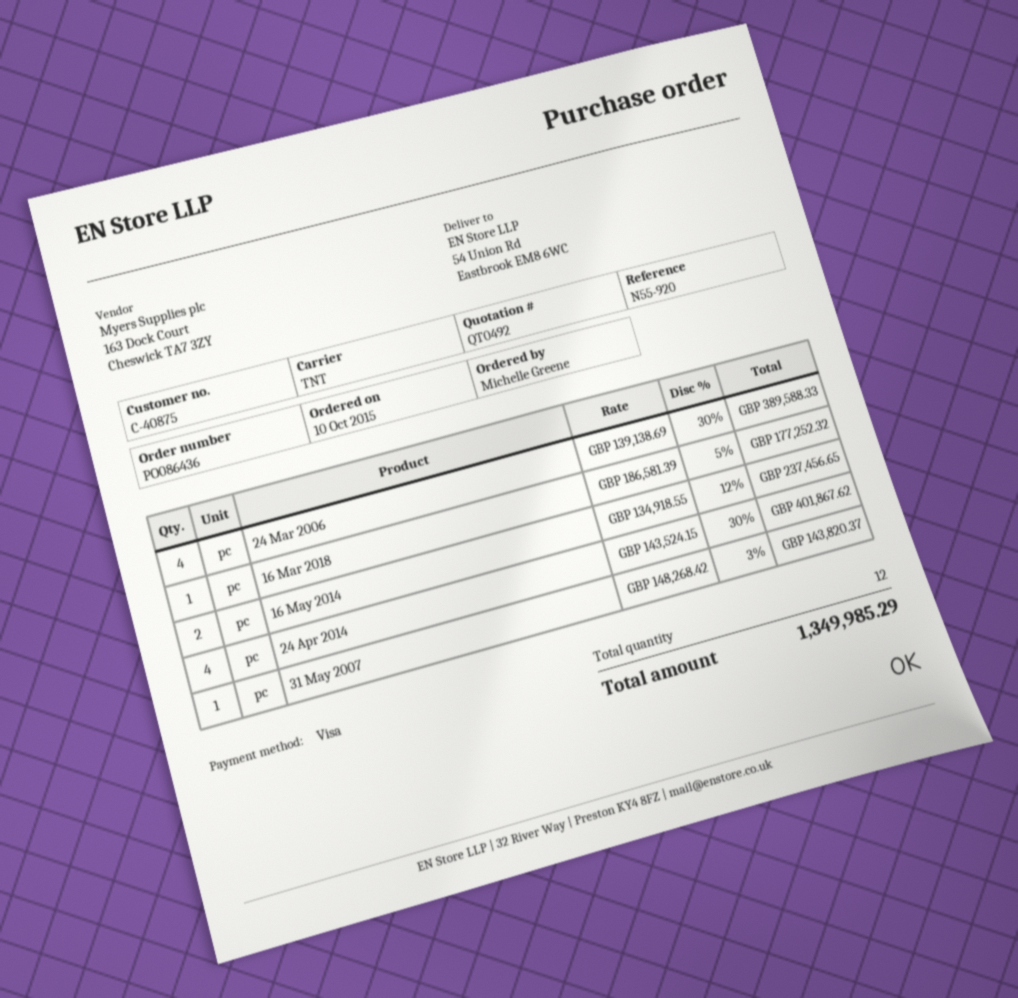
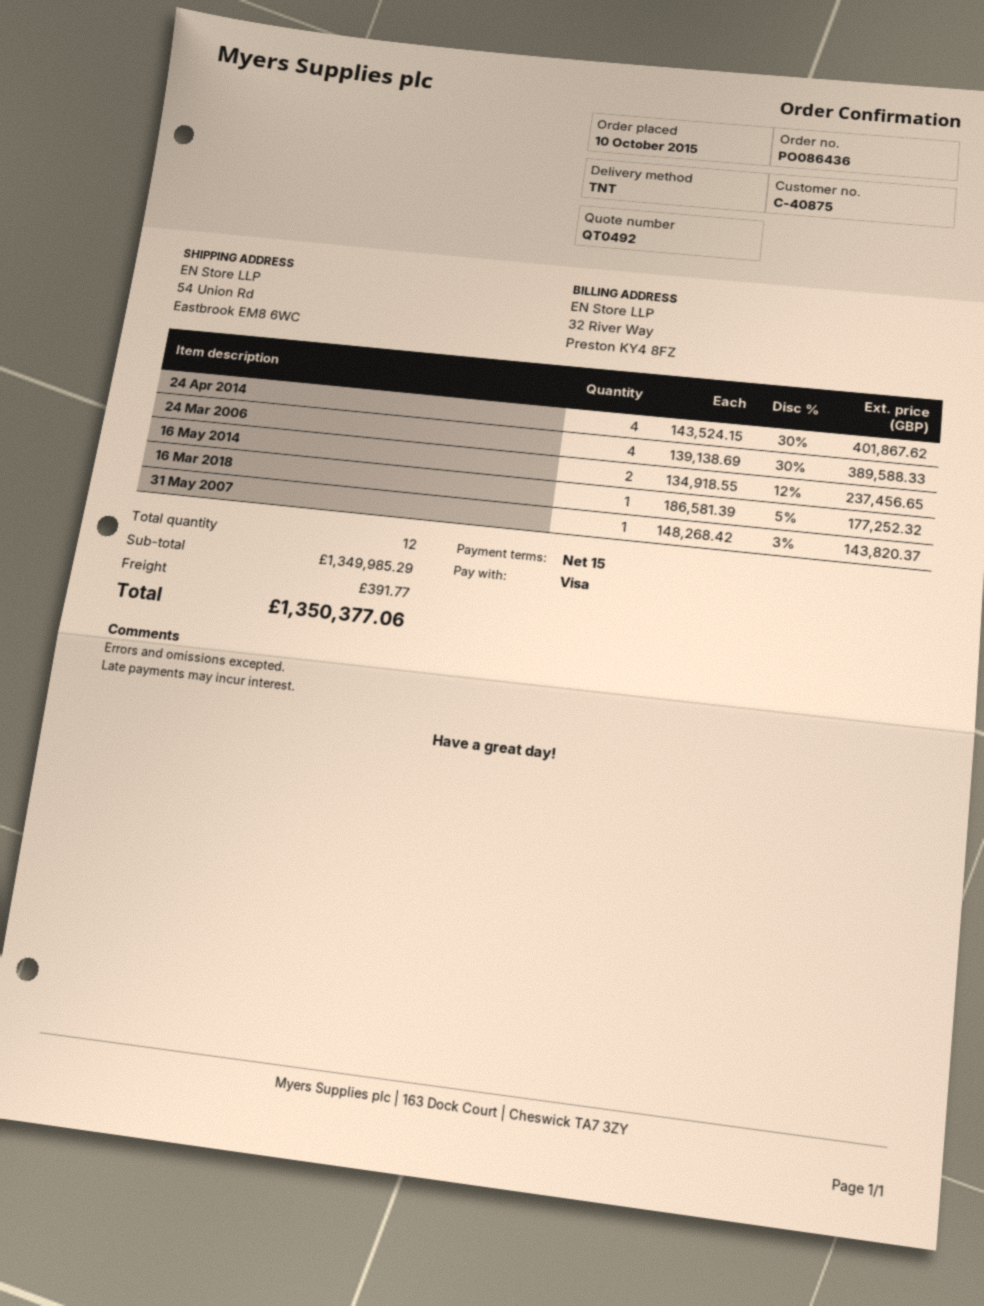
shipping: none -> 391.77
total: 1349985.29 -> 1350377.06

